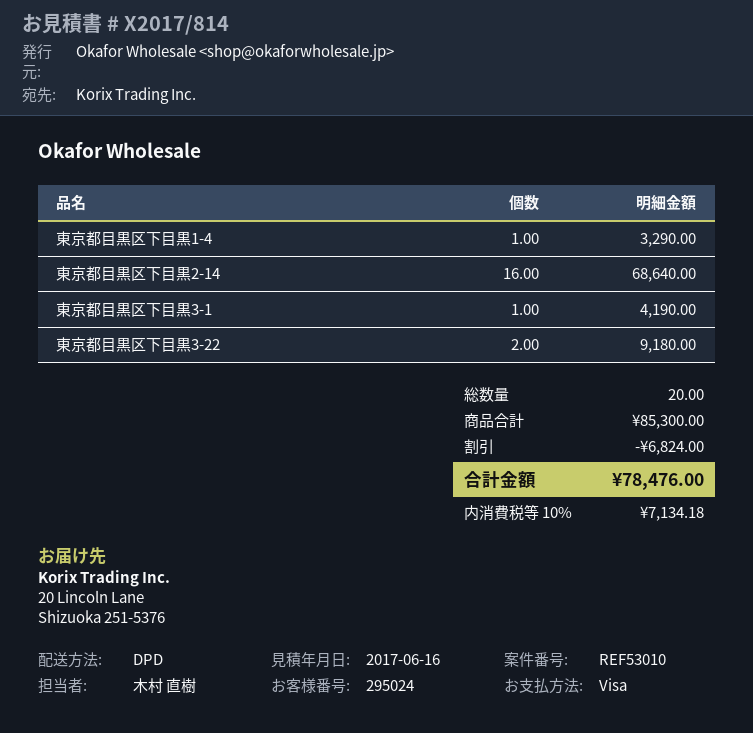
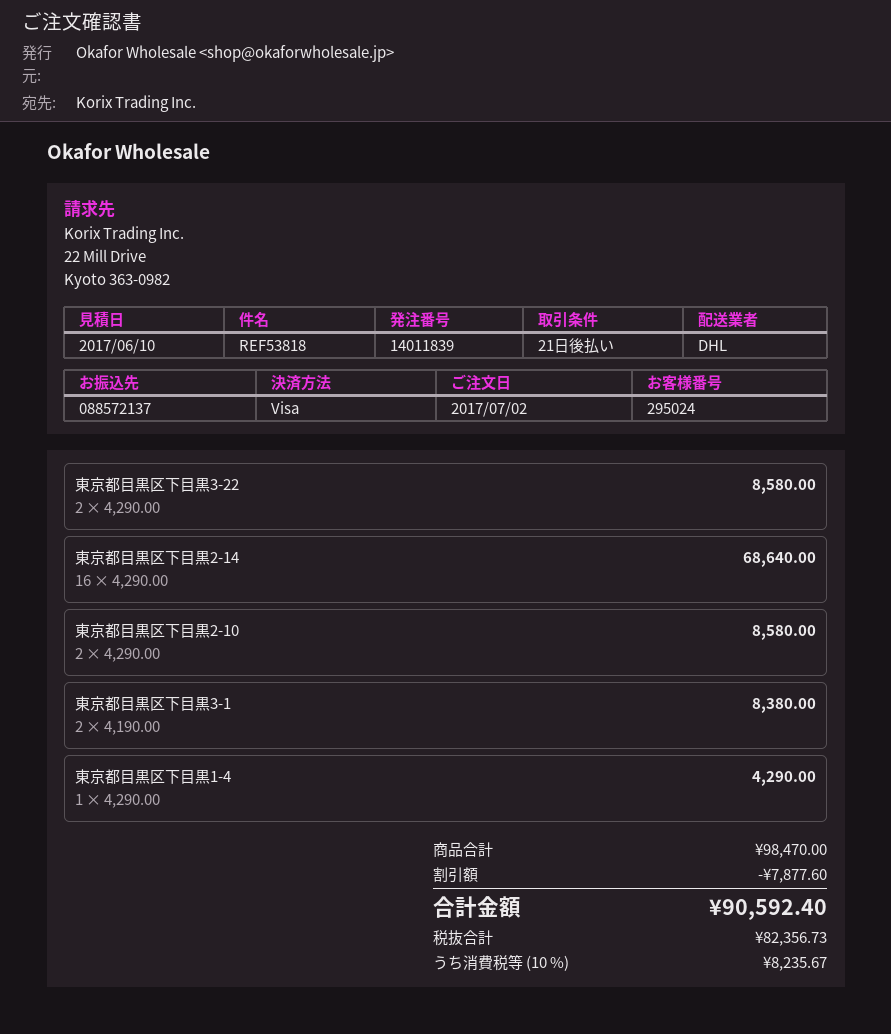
quote date: 2017-06-16 -> 2017-06-10
reference: REF53010 -> REF53818
shipping method: DPD -> DHL
東京都目黒区下目黒1-4: 1 for 3290.00 -> 1 for 4290.00
東京都目黒区下目黒3-1: 1 for 4190.00 -> 2 for 8380.00
東京都目黒区下目黒3-22: 2 for 9180.00 -> 2 for 8580.00
東京都目黒区下目黒2-10: none -> 2 for 8580.00
subtotal: 85300.00 -> 98470.00
discount: 6824.00 -> 7877.60
tax: 10% = 7134.18 -> 10% = 8235.67
total: 78476.00 -> 90592.40

